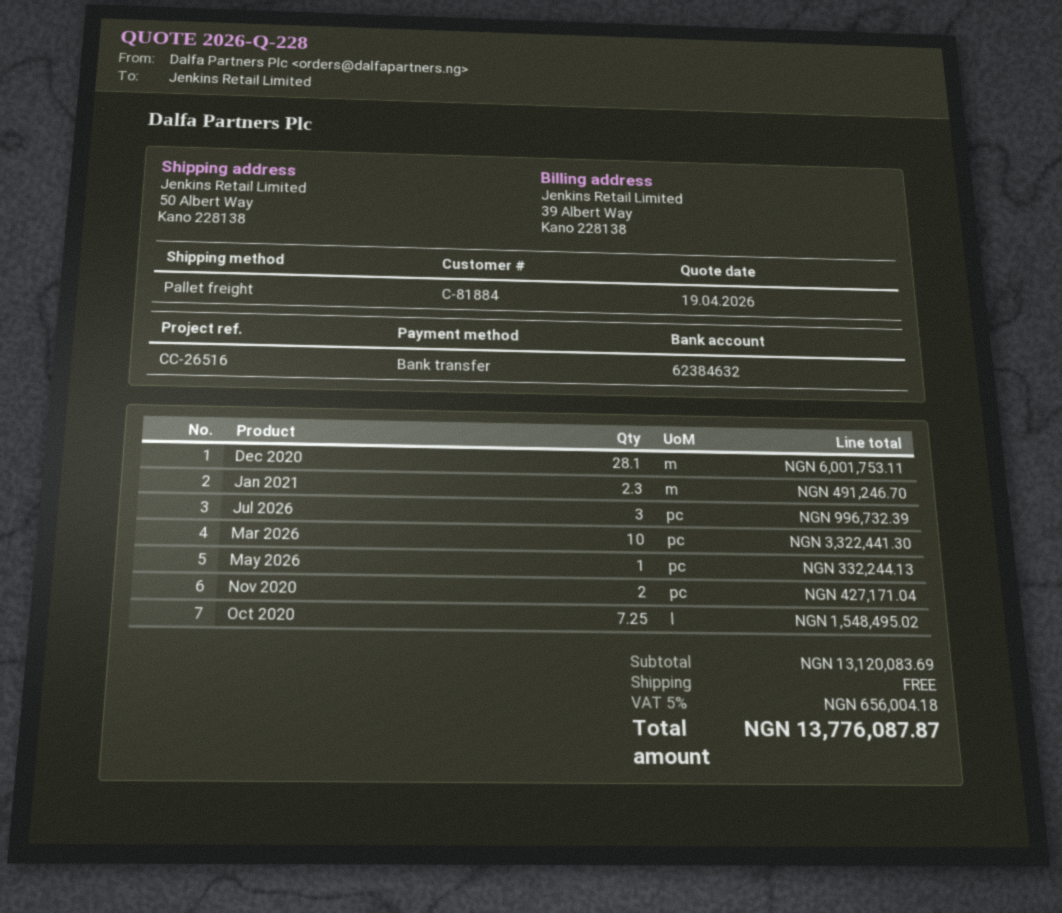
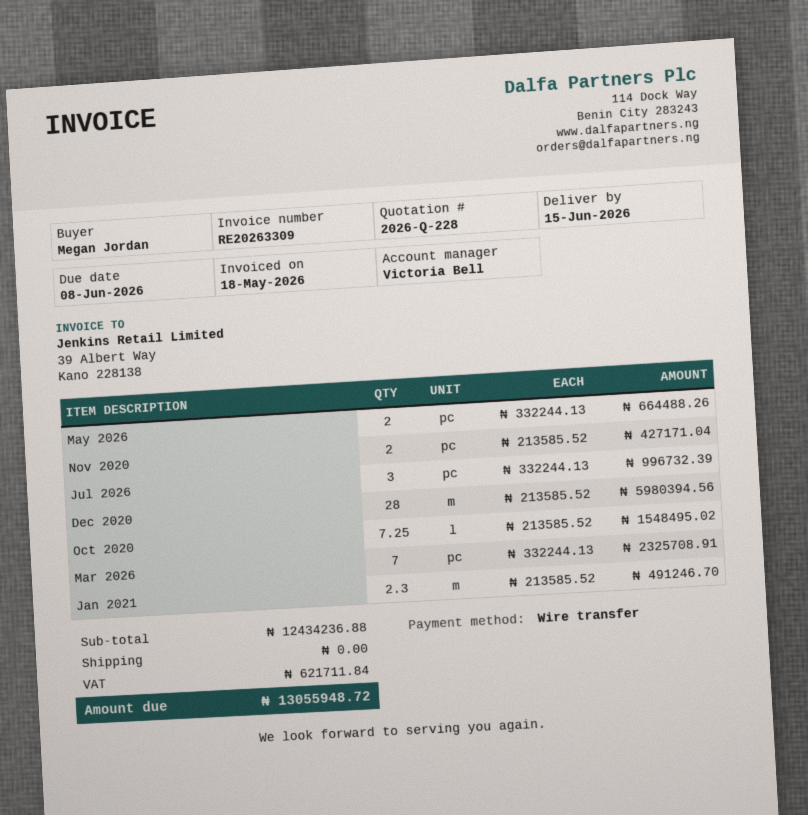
Dec 2020: 28.1 for 6001753.11 -> 28 for 5980394.56
Mar 2026: 10 for 3322441.30 -> 7 for 2325708.91
May 2026: 1 for 332244.13 -> 2 for 664488.26
subtotal: 13120083.69 -> 12434236.88
tax: 656004.18 -> 621711.84
total: 13776087.87 -> 13055948.72

